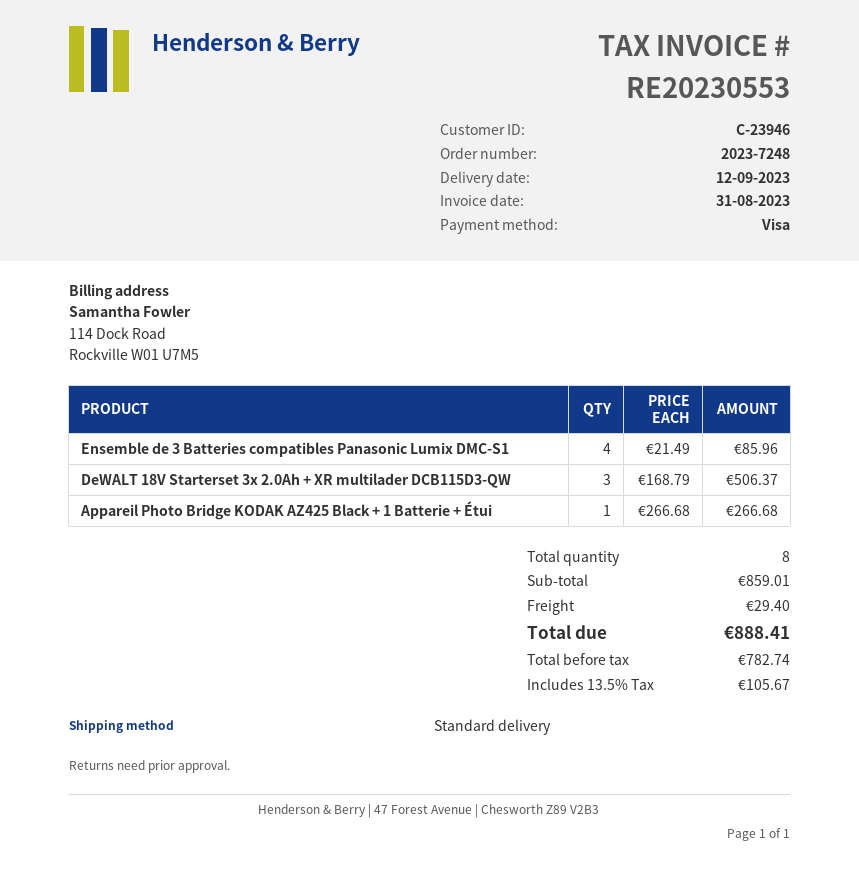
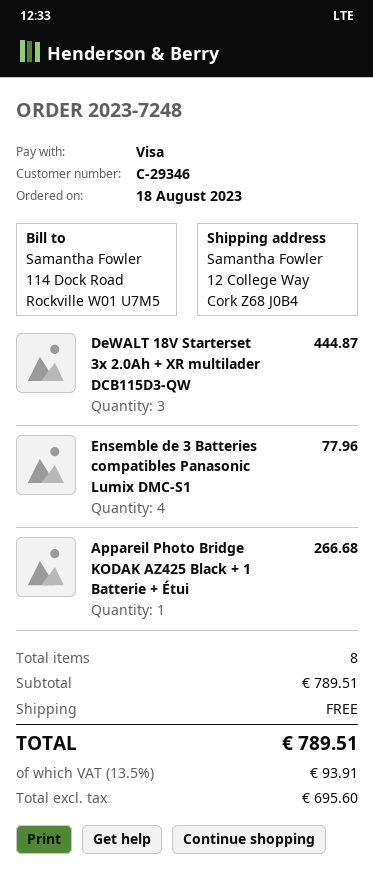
customer number: C-23946 -> C-29346
Ensemble de 3 Batteries compatibles Panasonic Lumix DMC-S1: 4 for 85.96 -> 4 for 77.96
DeWALT 18V Starterset 3x 2.0Ah + XR multilader DCB115D3-QW: 3 for 506.37 -> 3 for 444.87
subtotal: 859.01 -> 789.51
shipping: 29.40 -> 0.00
net: 782.74 -> 695.60
tax: 13.5% = 105.67 -> 13.5% = 93.91
total: 888.41 -> 789.51

